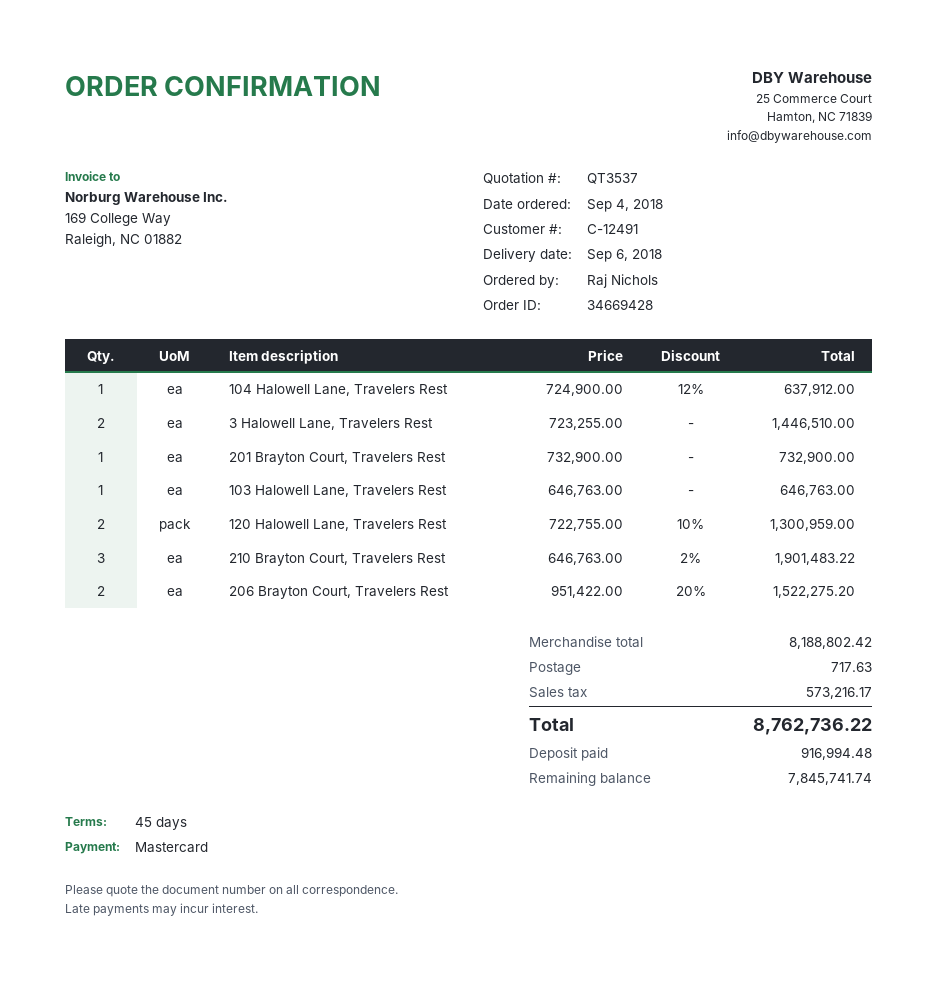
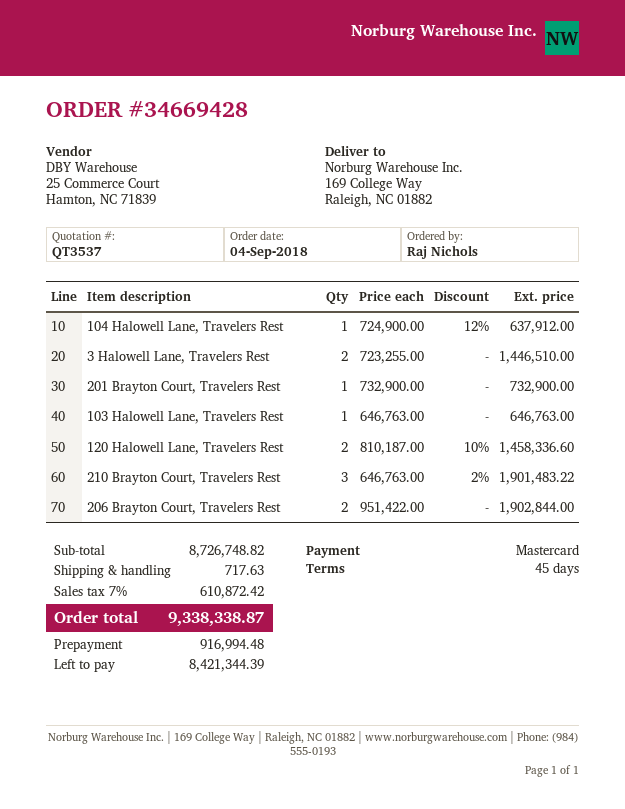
120 Halowell Lane, Travelers Rest: 2 x 722755.00 - 10% = 1300959.00 -> 2 x 810187.00 - 10% = 1458336.60
206 Brayton Court, Travelers Rest: 2 x 951422.00 - 20% = 1522275.20 -> 2 x 951422.00 = 1902844.00
subtotal: 8188802.42 -> 8726748.82
tax: 573216.17 -> 610872.42
total: 8762736.22 -> 9338338.87
balance: 7845741.74 -> 8421344.39

